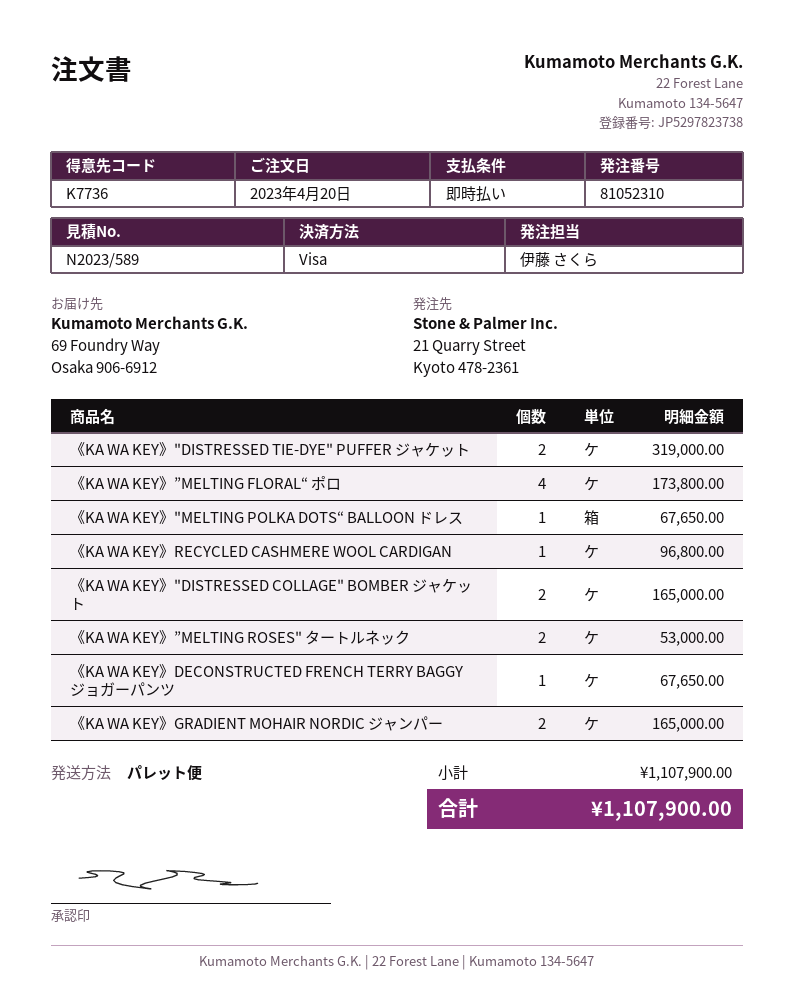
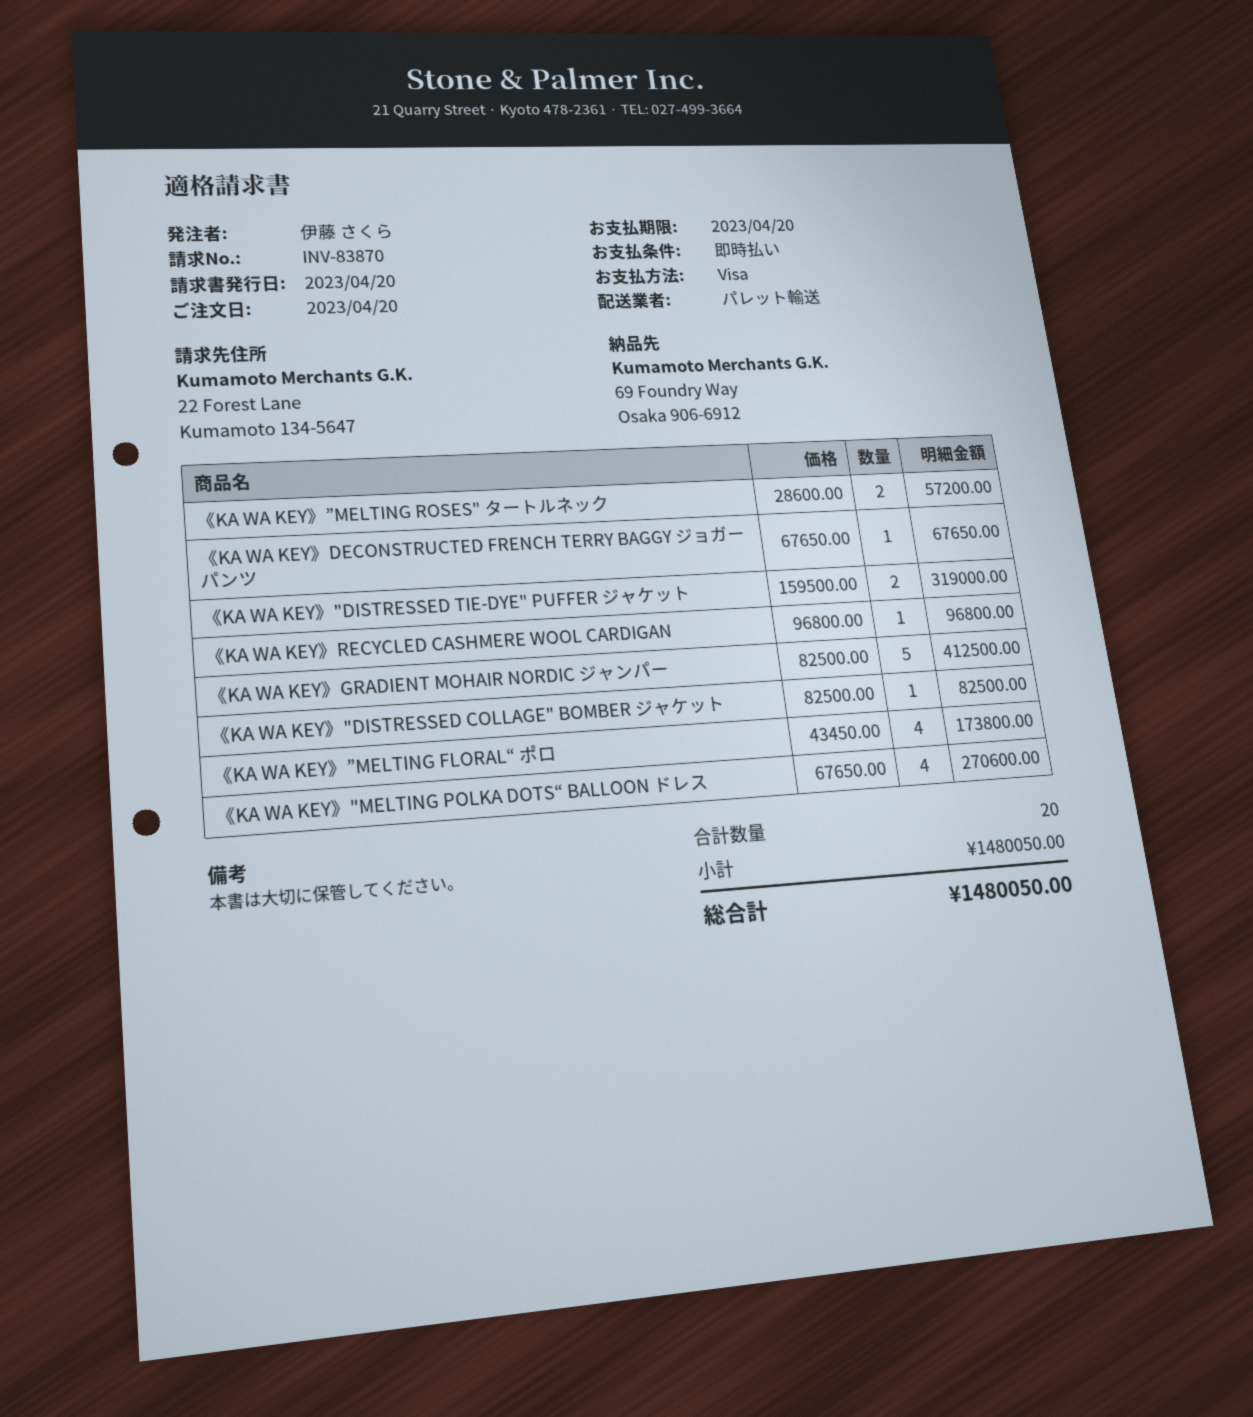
《KA WA KEY》"MELTING POLKA DOTS“ BALLOON ドレス: 1 for 67650.00 -> 4 for 270600.00
《KA WA KEY》"DISTRESSED COLLAGE" BOMBER ジャケット: 2 for 165000.00 -> 1 for 82500.00
《KA WA KEY》”MELTING ROSES" タートルネック: 2 for 53000.00 -> 2 for 57200.00
《KA WA KEY》GRADIENT MOHAIR NORDIC ジャンパー: 2 for 165000.00 -> 5 for 412500.00
subtotal: 1107900.00 -> 1480050.00
total: 1107900.00 -> 1480050.00

